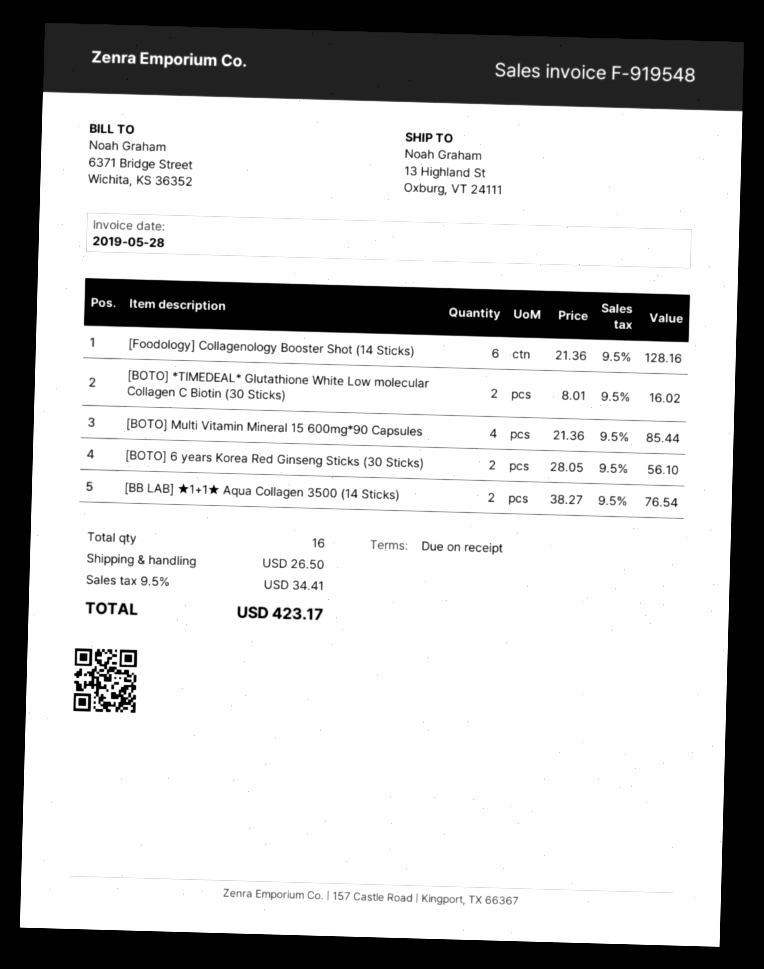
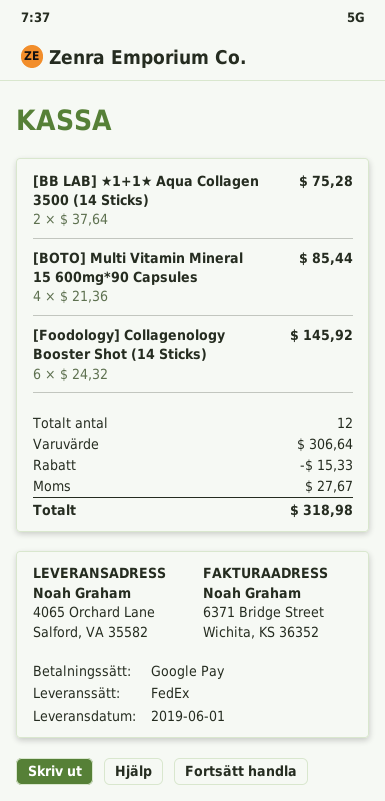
ship to: 13 Highland St, Oxburg, VT 24111 -> 4065 Orchard Lane, Salford, VA 35582
[Foodology] Collagenology Booster Shot (14 Sticks): 6 x 21.36 = 128.16 -> 6 x 24.32 = 145.92
[BOTO] *TIMEDEAL* Glutathione White Low molecular Collagen C Biotin (30 Sticks): 2 x 8.01 = 16.02 -> none
[BOTO] 6 years Korea Red Ginseng Sticks (30 Sticks): 2 x 28.05 = 56.10 -> none
[BB LAB] ★1+1★ Aqua Collagen 3500 (14 Sticks): 2 x 38.27 = 76.54 -> 2 x 37.64 = 75.28
total quantity: 16 -> 12
discount: none -> 15.33
shipping: 26.50 -> none
tax: 34.41 -> 27.67
total: 423.17 -> 318.98

